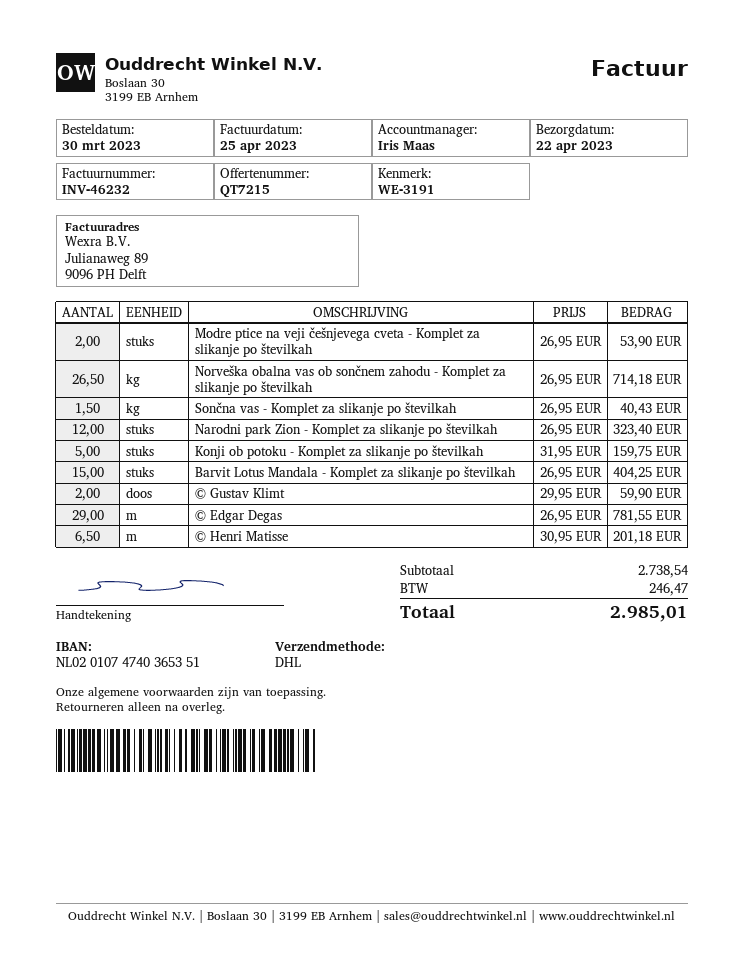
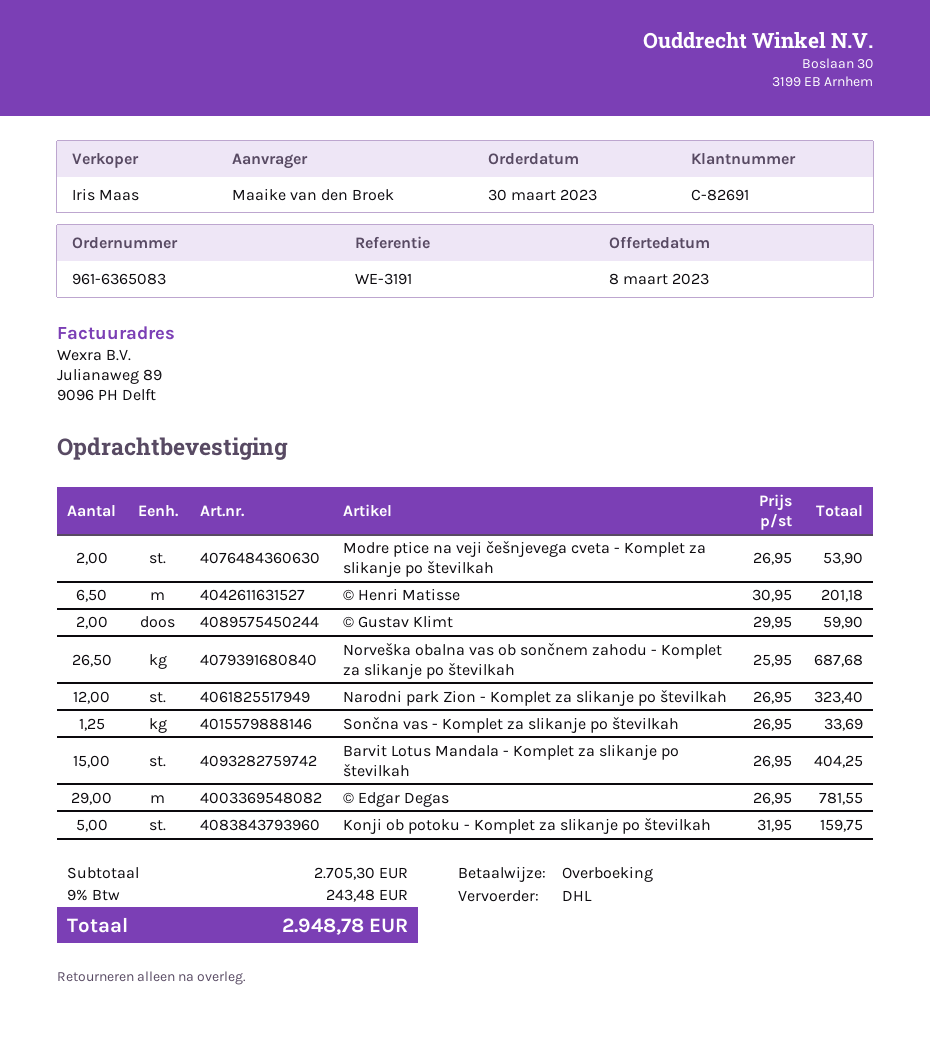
Norveška obalna vas ob sončnem zahodu - Komplet za slikanje po številkah: 26.5 x 26.95 = 714.18 -> 26.5 x 25.95 = 687.68
Sončna vas - Komplet za slikanje po številkah: 1.5 x 26.95 = 40.43 -> 1.25 x 26.95 = 33.69
subtotal: 2738.54 -> 2705.30
tax: 246.47 -> 243.48
total: 2985.01 -> 2948.78

